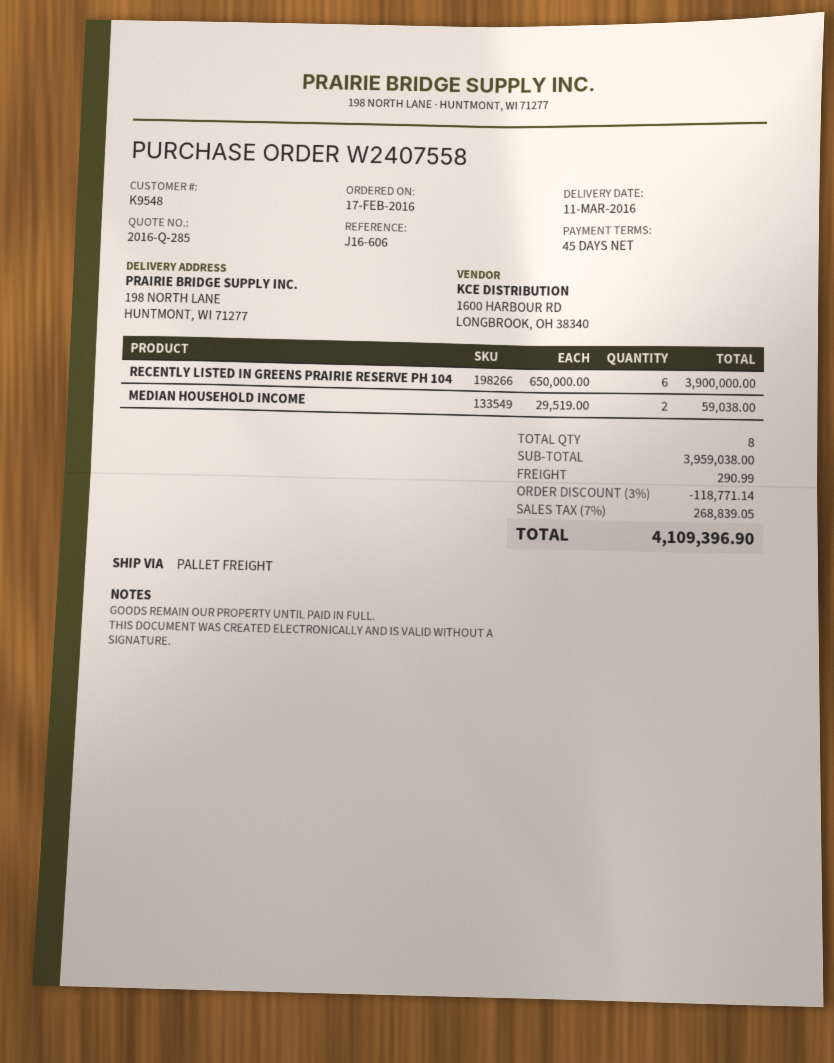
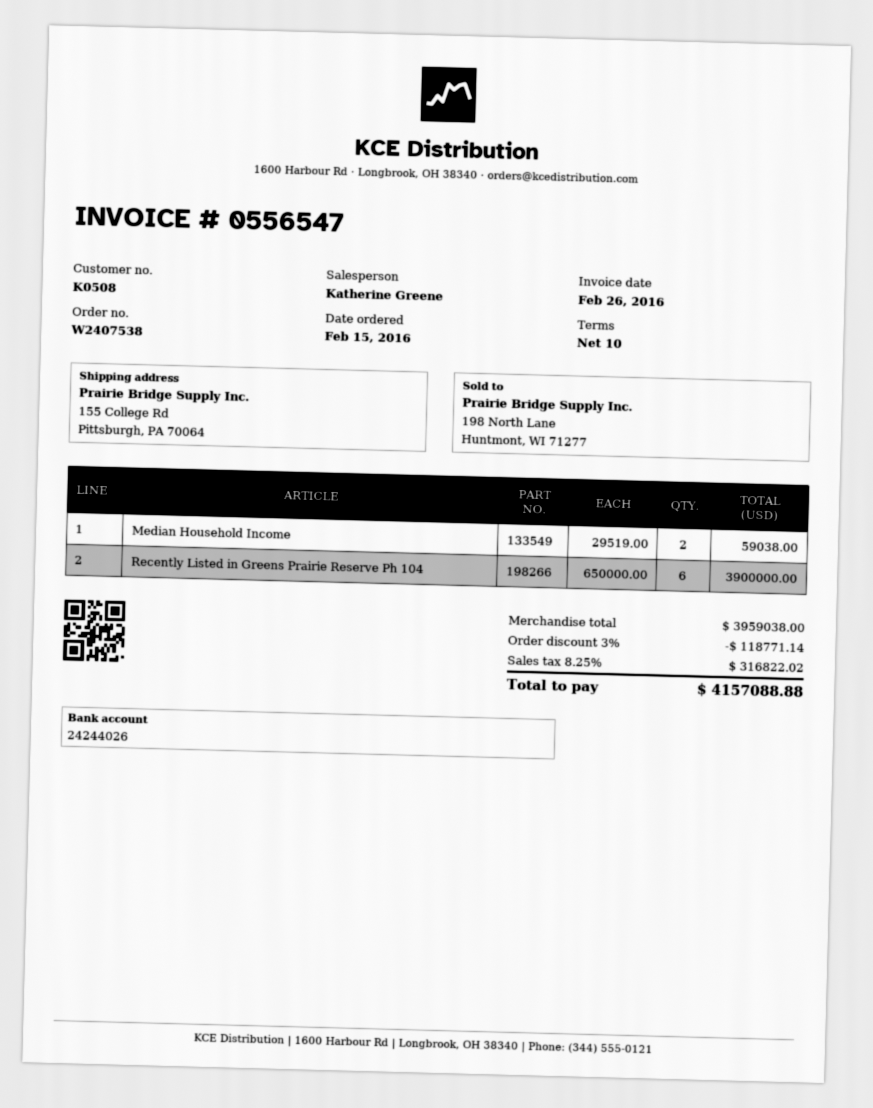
order number: W2407558 -> W2407538
order date: 2016-02-17 -> 2016-02-15
payment terms: 45 days -> 10 days
customer number: K9548 -> K0508
ship to: 198 NORTH LANE, HUNTMONT, WI 71277 -> 155 College Rd, Pittsburgh, PA 70064
shipping: 290.99 -> none
tax: 7% = 268839.05 -> 8.25% = 316822.02
total: 4109396.90 -> 4157088.88

